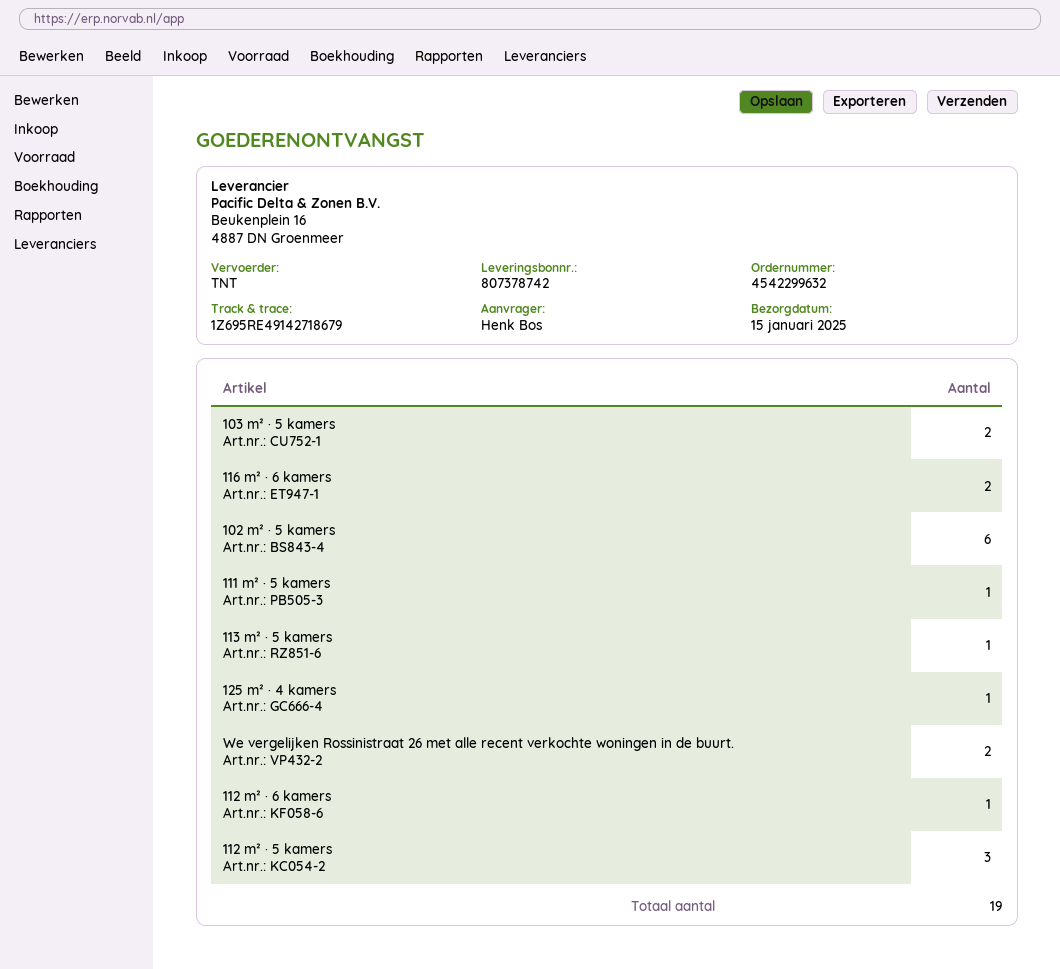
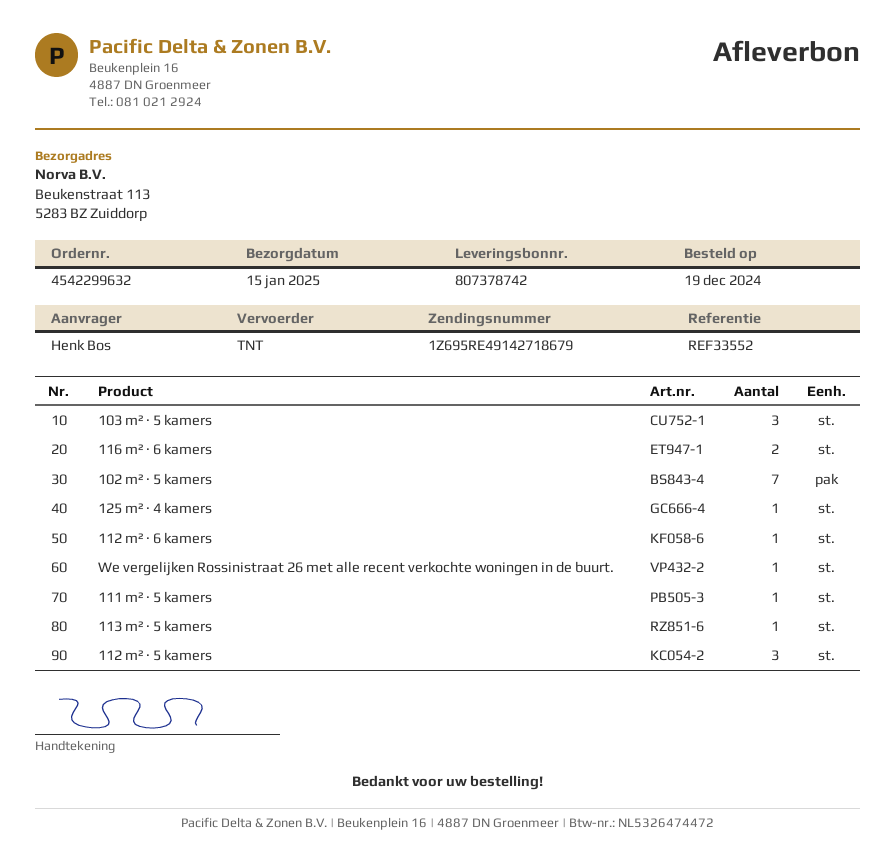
103 m² · 5 kamers: 2 -> 3
102 m² · 5 kamers: 6 -> 7
We vergelijken Rossinistraat 26 met alle recent verkochte woningen in de buurt.: 2 -> 1

